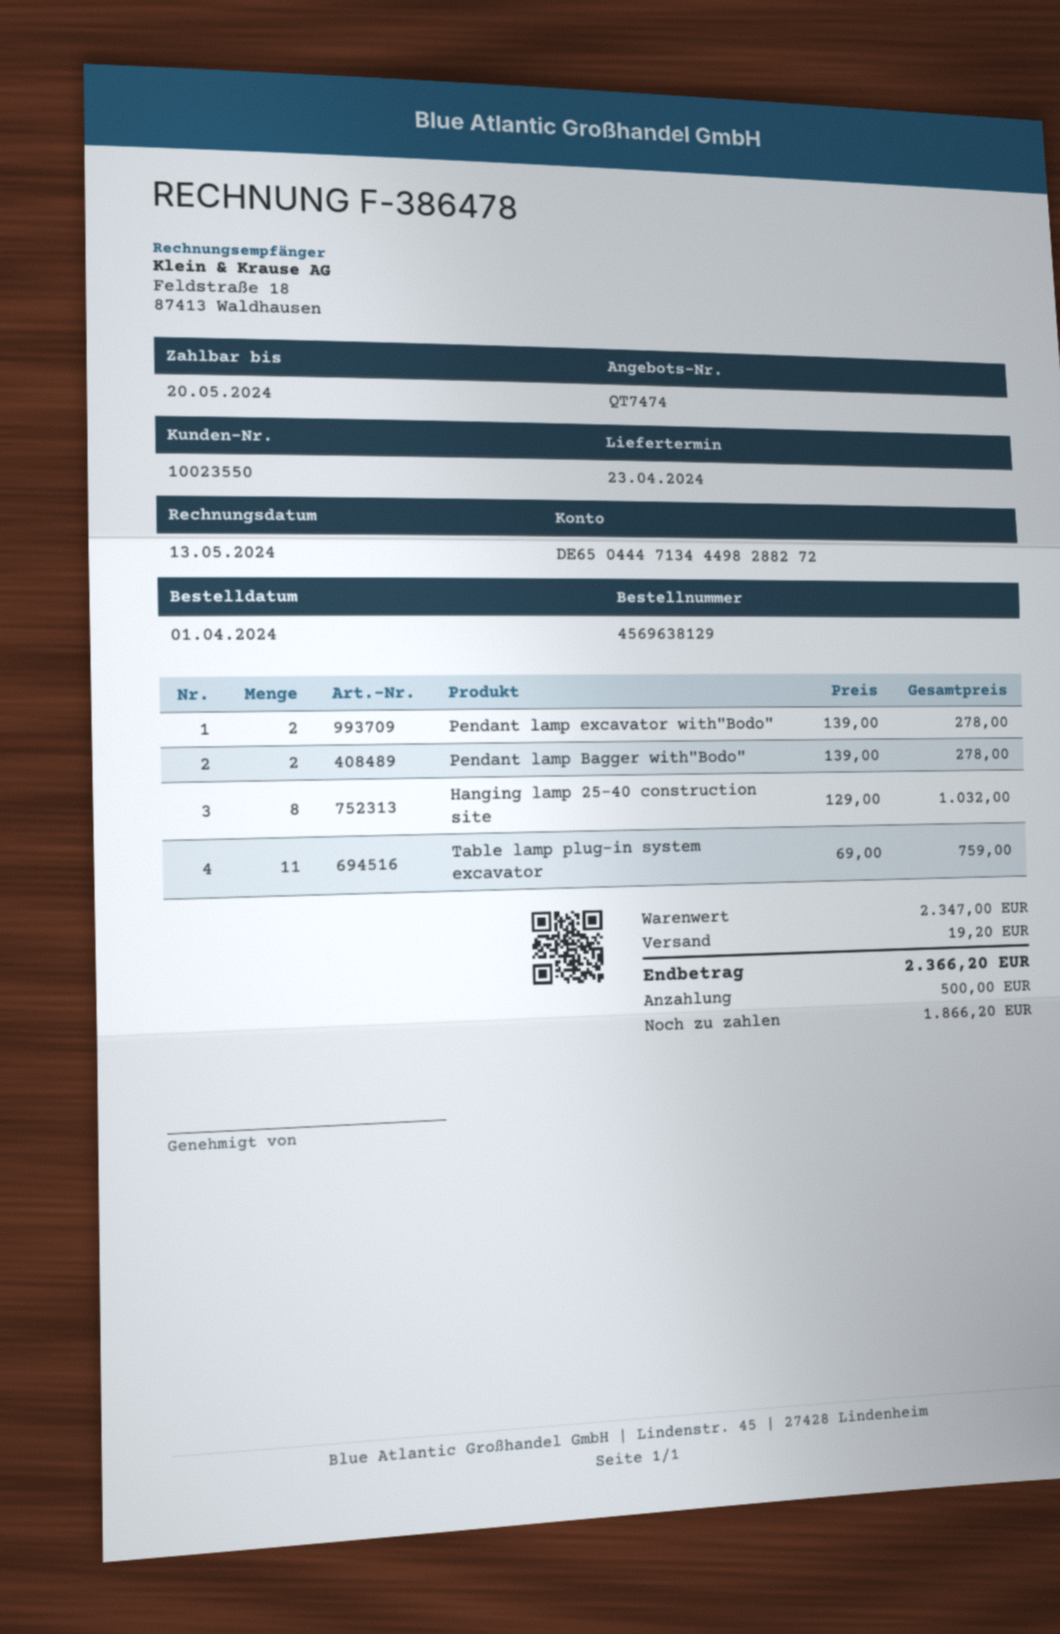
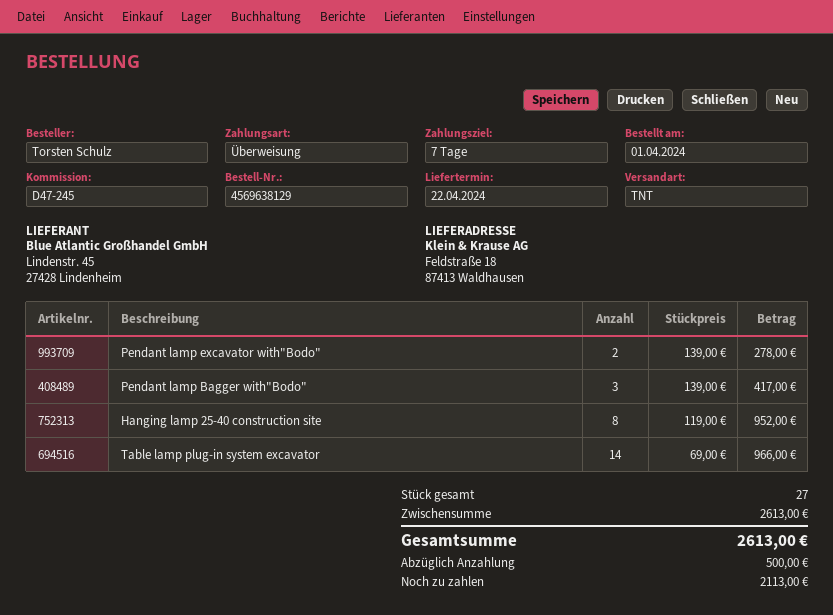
delivery date: 2024-04-23 -> 2024-04-22
Pendant lamp Bagger with"Bodo": 2 x 139.00 = 278.00 -> 3 x 139.00 = 417.00
Hanging lamp 25-40 construction site: 8 x 129.00 = 1032.00 -> 8 x 119.00 = 952.00
Table lamp plug-in system excavator: 11 x 69.00 = 759.00 -> 14 x 69.00 = 966.00
subtotal: 2347.00 -> 2613.00
shipping: 19.20 -> none
total: 2366.20 -> 2613.00
balance: 1866.20 -> 2113.00

